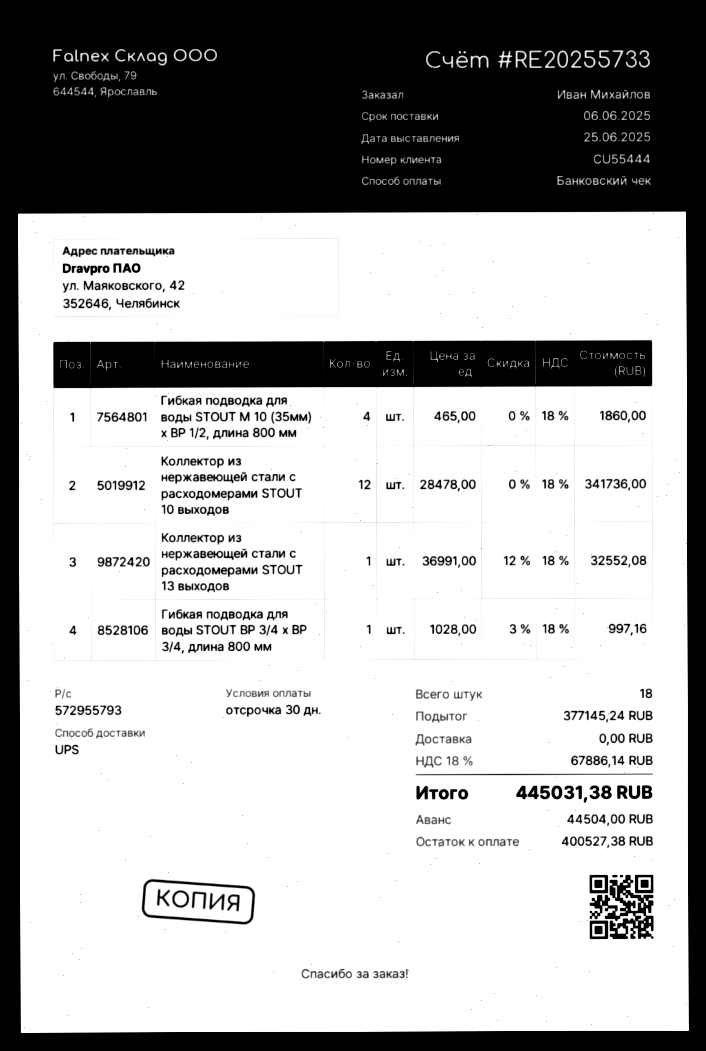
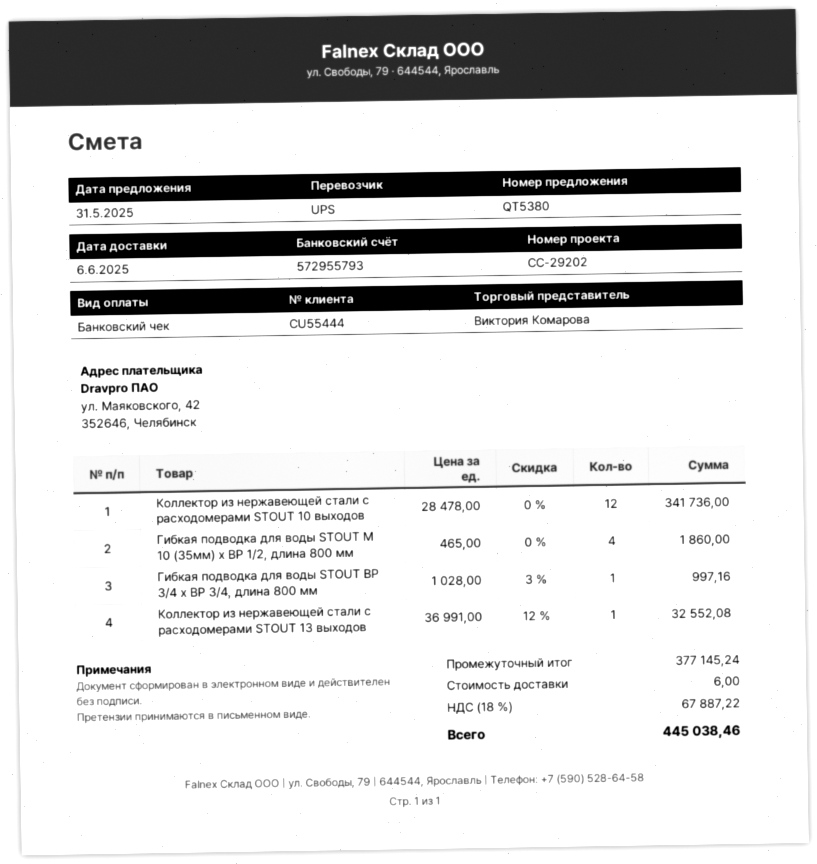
shipping: 0.00 -> 6.00
tax: 18% = 67886.14 -> 18% = 67887.22
total: 445031.38 -> 445038.46

